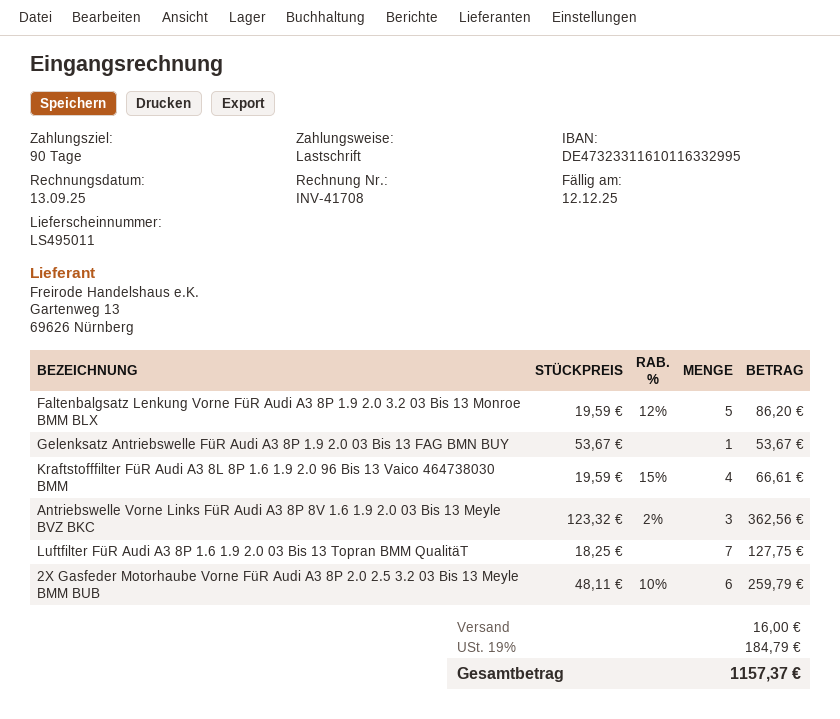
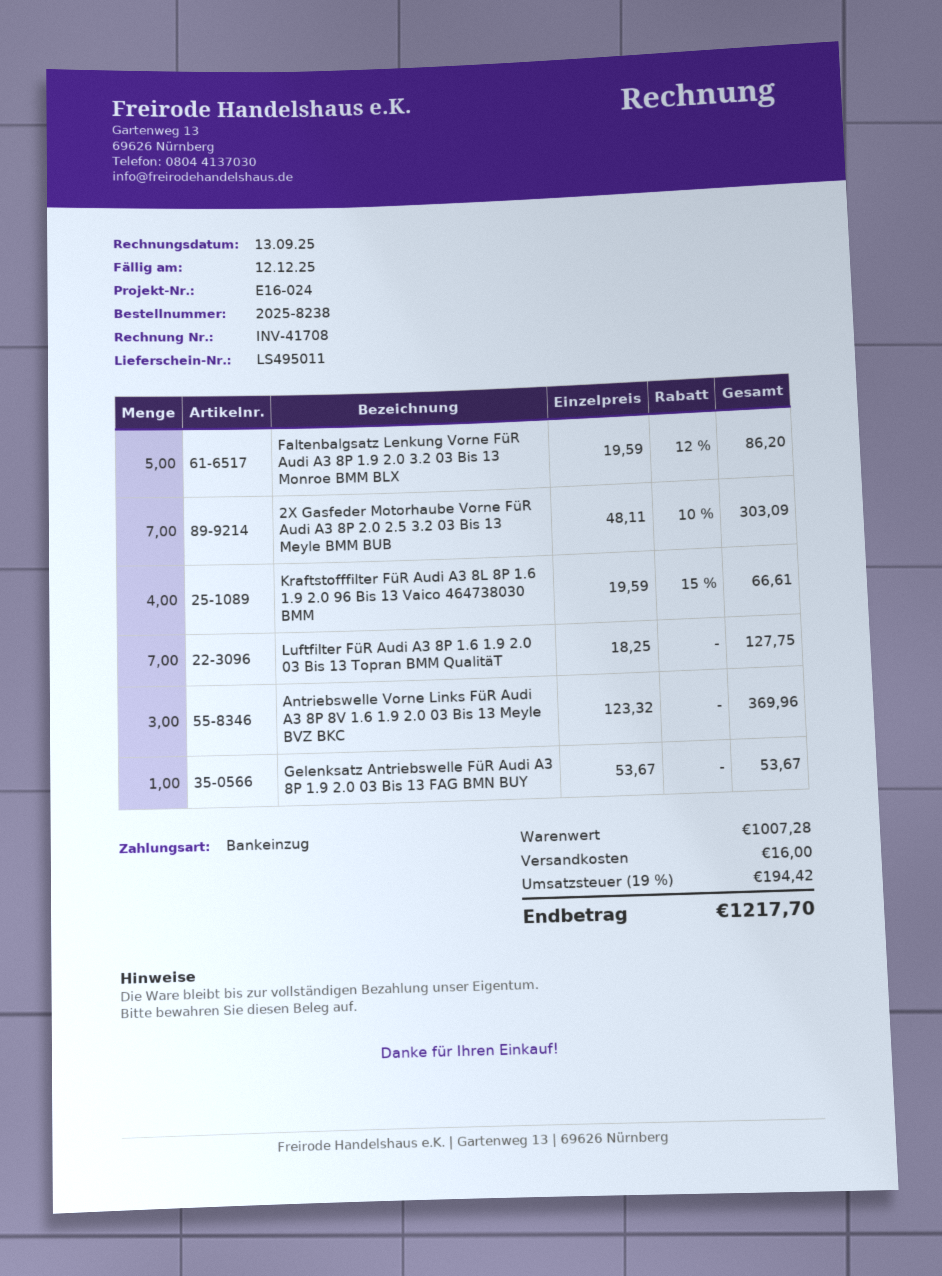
Antriebswelle Vorne Links FüR Audi A3 8P 8V 1.6 1.9 2.0 03 Bis 13 Meyle BVZ BKC: 3 x 123.32 - 2% = 362.56 -> 3 x 123.32 = 369.96
2X Gasfeder Motorhaube Vorne FüR Audi A3 8P 2.0 2.5 3.2 03 Bis 13 Meyle BMM BUB: 6 x 48.11 - 10% = 259.79 -> 7 x 48.11 - 10% = 303.09
tax: 19% = 184.79 -> 19% = 194.42
total: 1157.37 -> 1217.70

